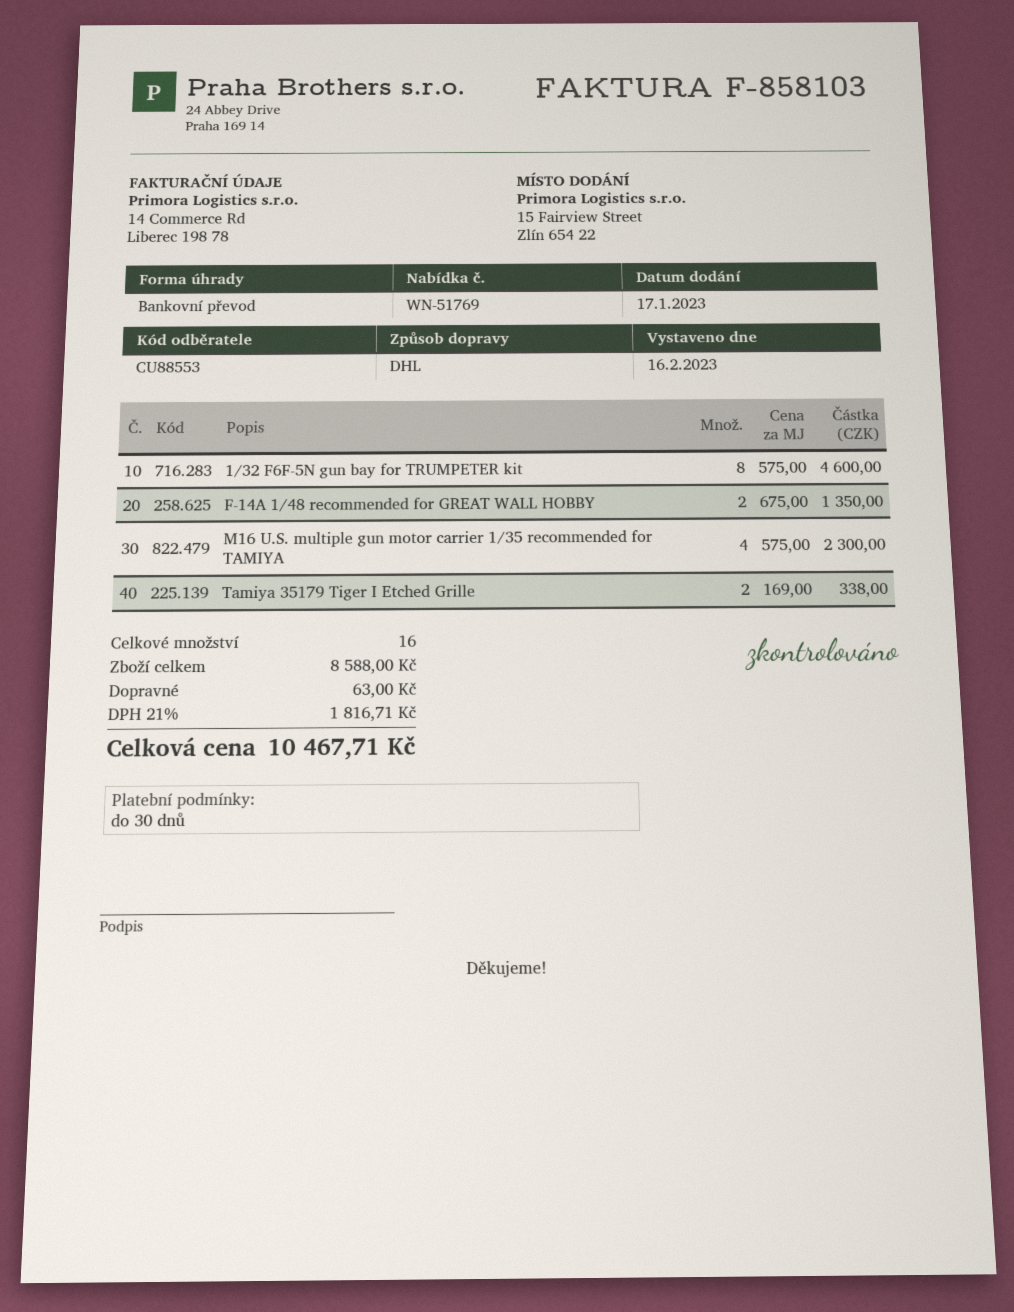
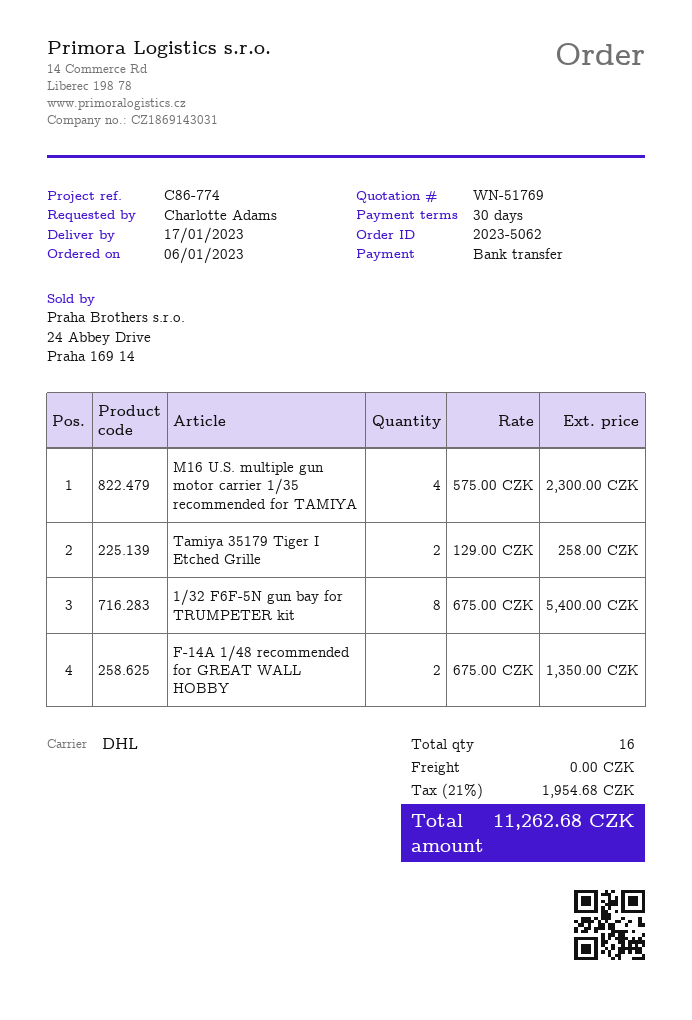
1/32 F6F-5N gun bay for TRUMPETER kit: 8 x 575.00 = 4600.00 -> 8 x 675.00 = 5400.00
Tamiya 35179 Tiger I Etched Grille: 2 x 169.00 = 338.00 -> 2 x 129.00 = 258.00
shipping: 63.00 -> 0.00
tax: 21% = 1816.71 -> 21% = 1954.68
total: 10467.71 -> 11262.68

